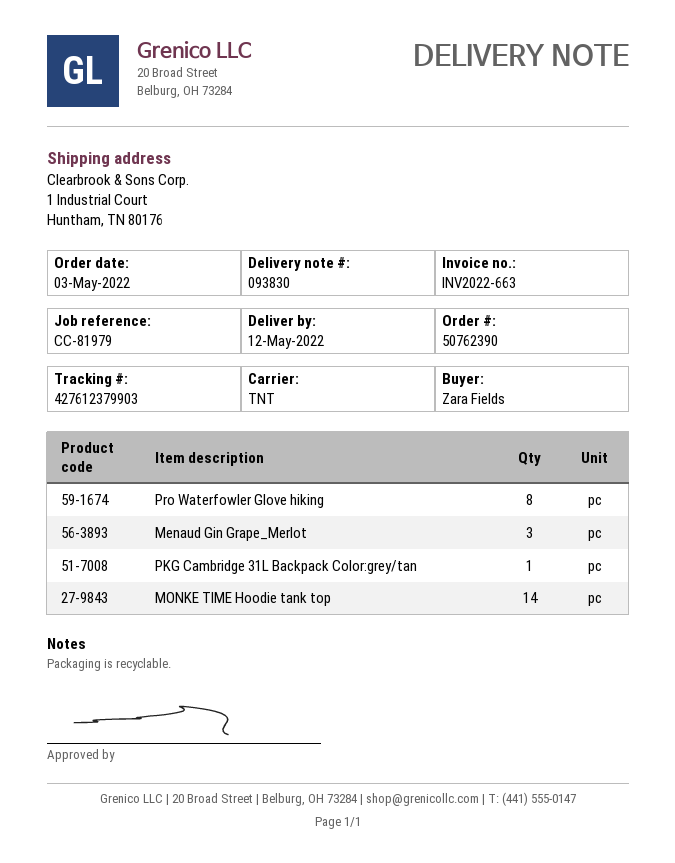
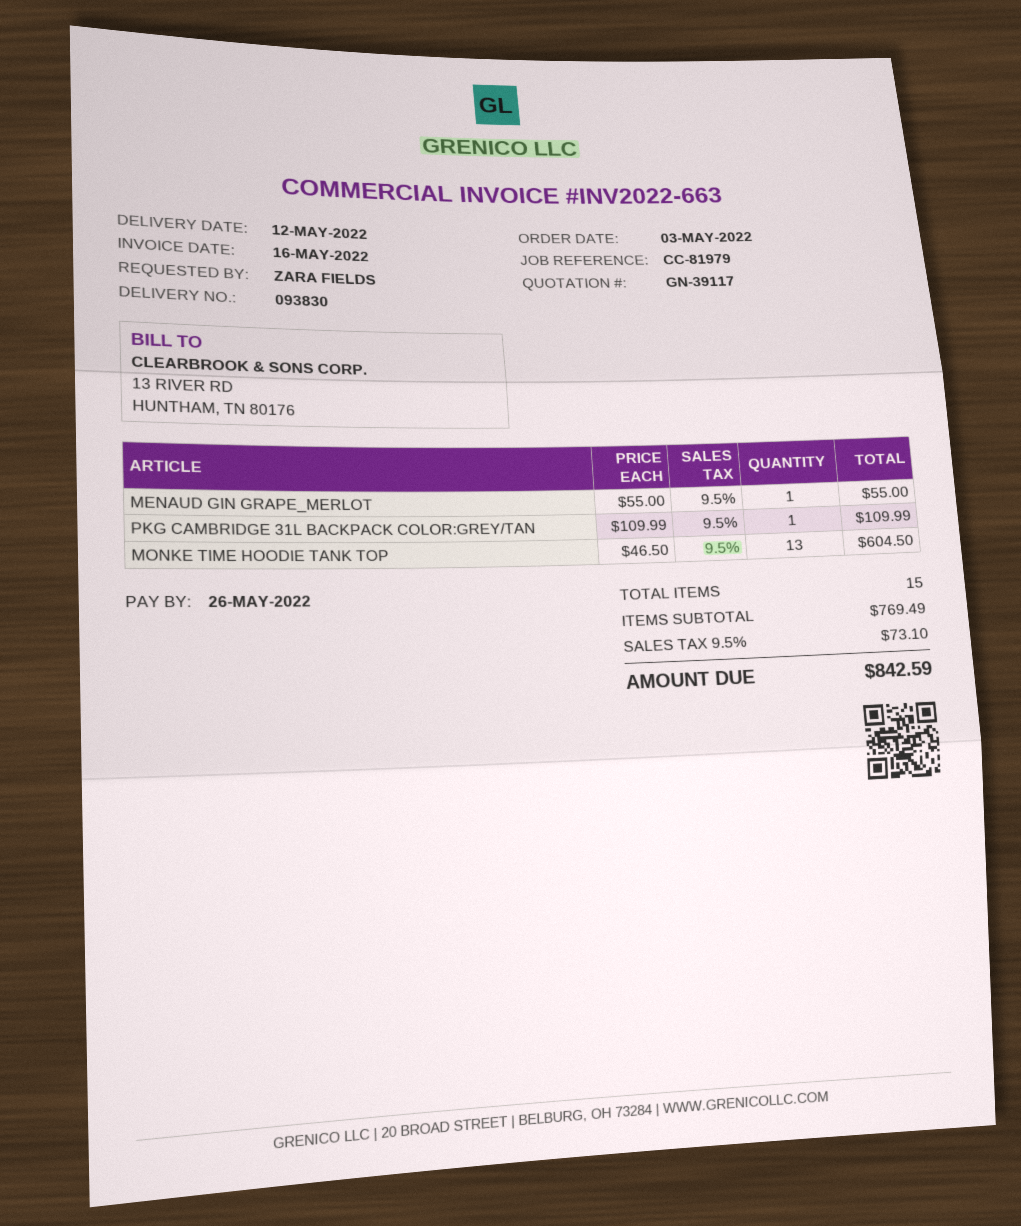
Pro Waterfowler Glove hiking: 8 -> none
Menaud Gin Grape_Merlot: 3 -> 1
MONKE TIME Hoodie tank top: 14 -> 13

